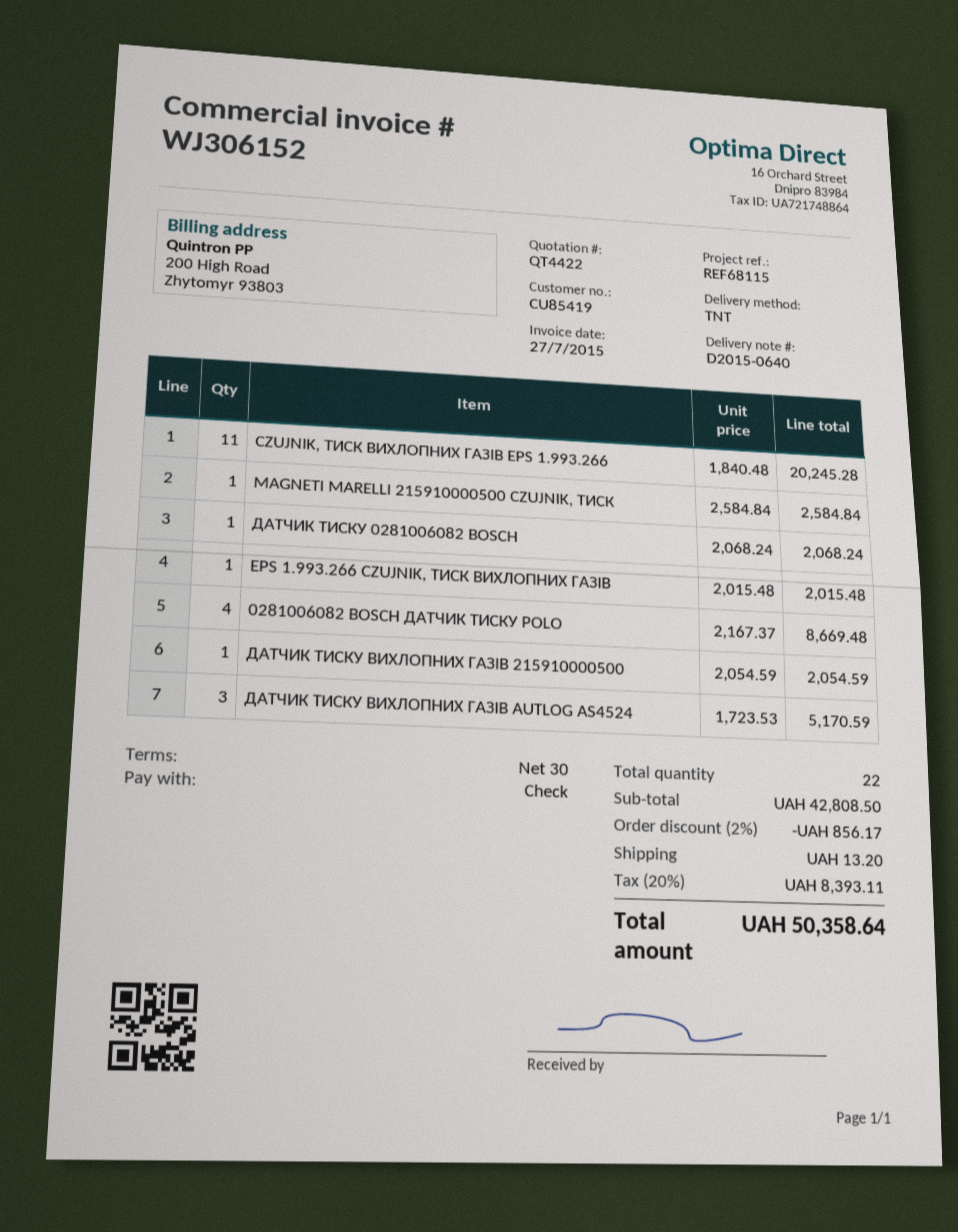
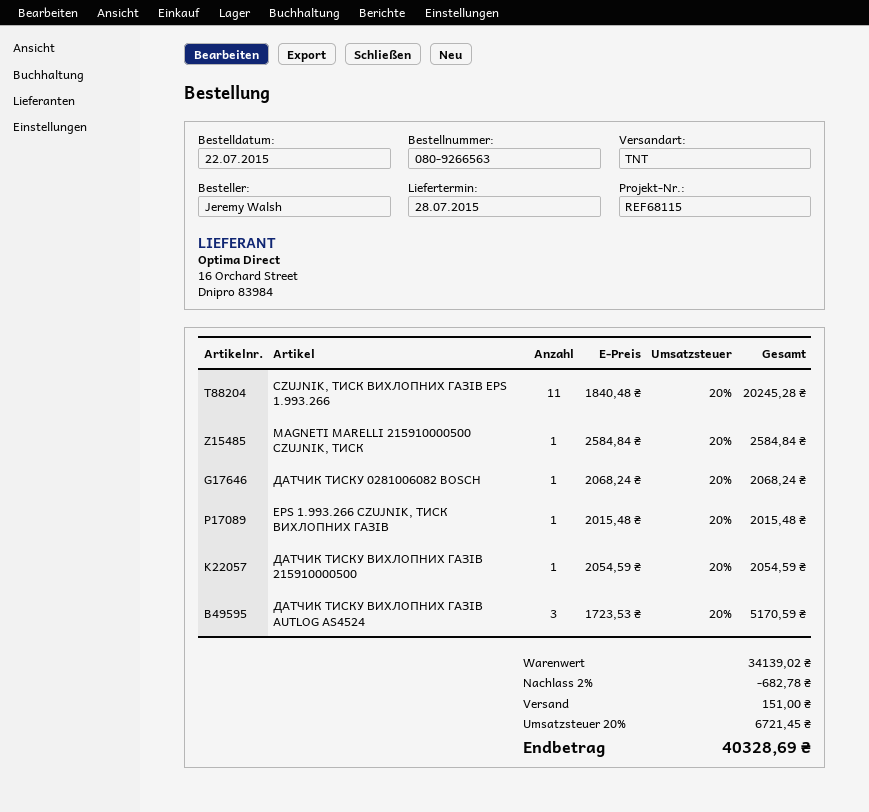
0281006082 BOSCH ДАТЧИК ТИСКУ POLO: 4 x 2167.37 = 8669.48 -> none
subtotal: 42808.50 -> 34139.02
discount: 2% = 856.17 -> 2% = 682.78
shipping: 13.20 -> 151.00
tax: 20% = 8393.11 -> 20% = 6721.45
total: 50358.64 -> 40328.69

